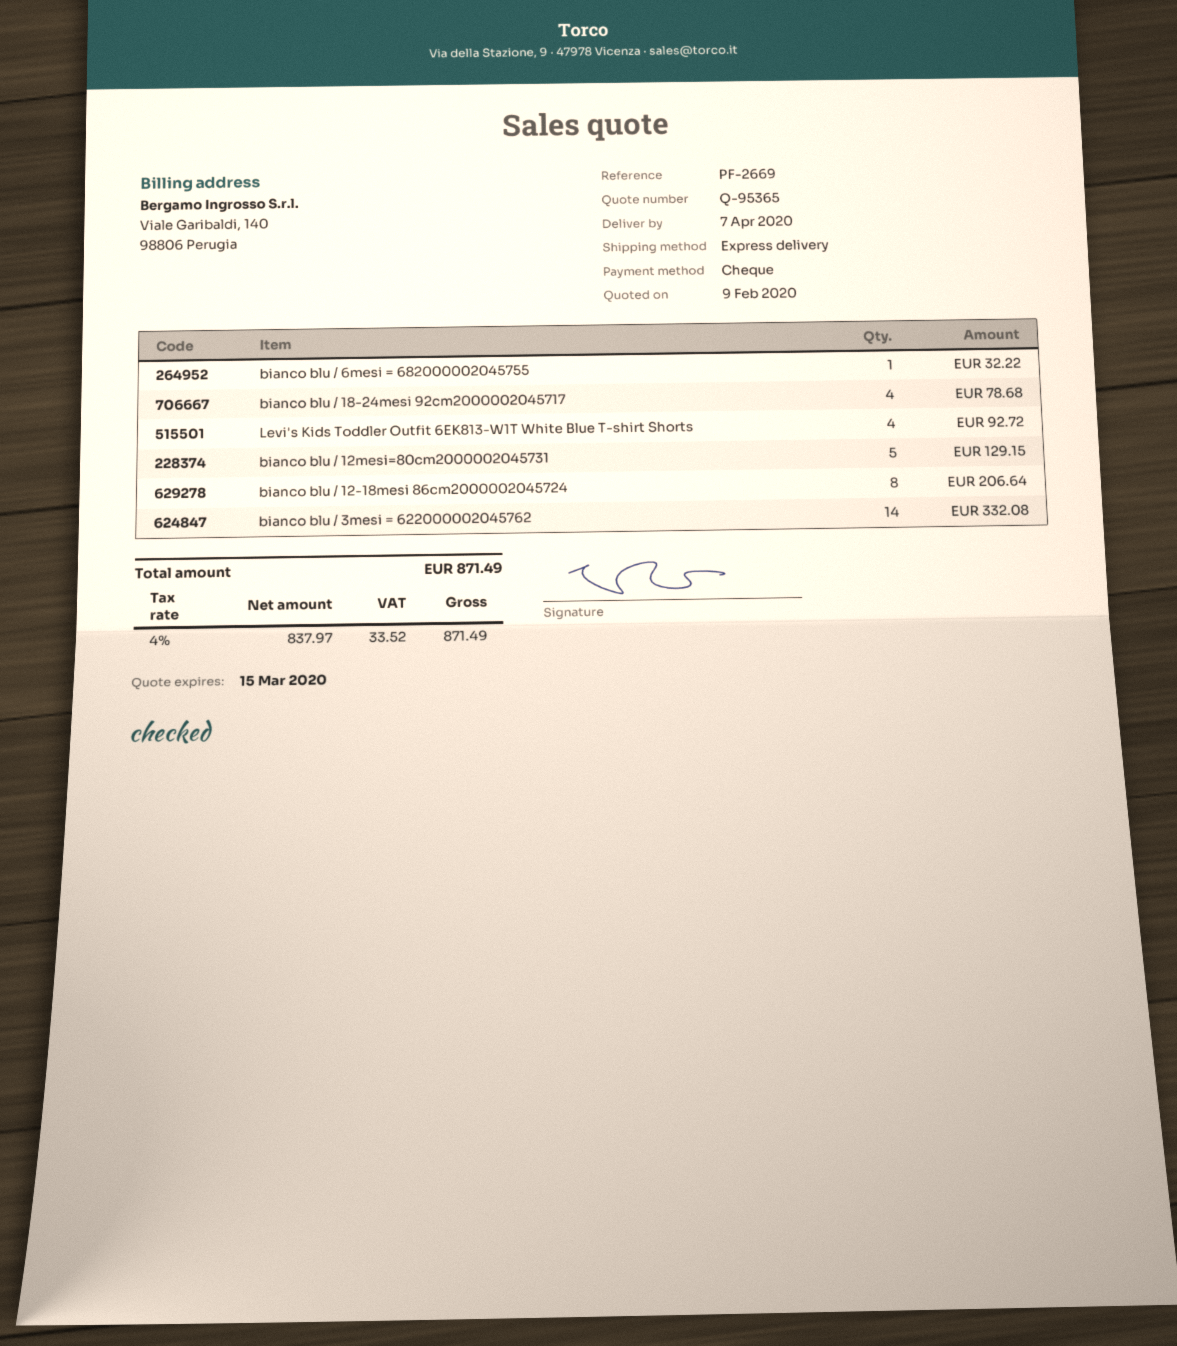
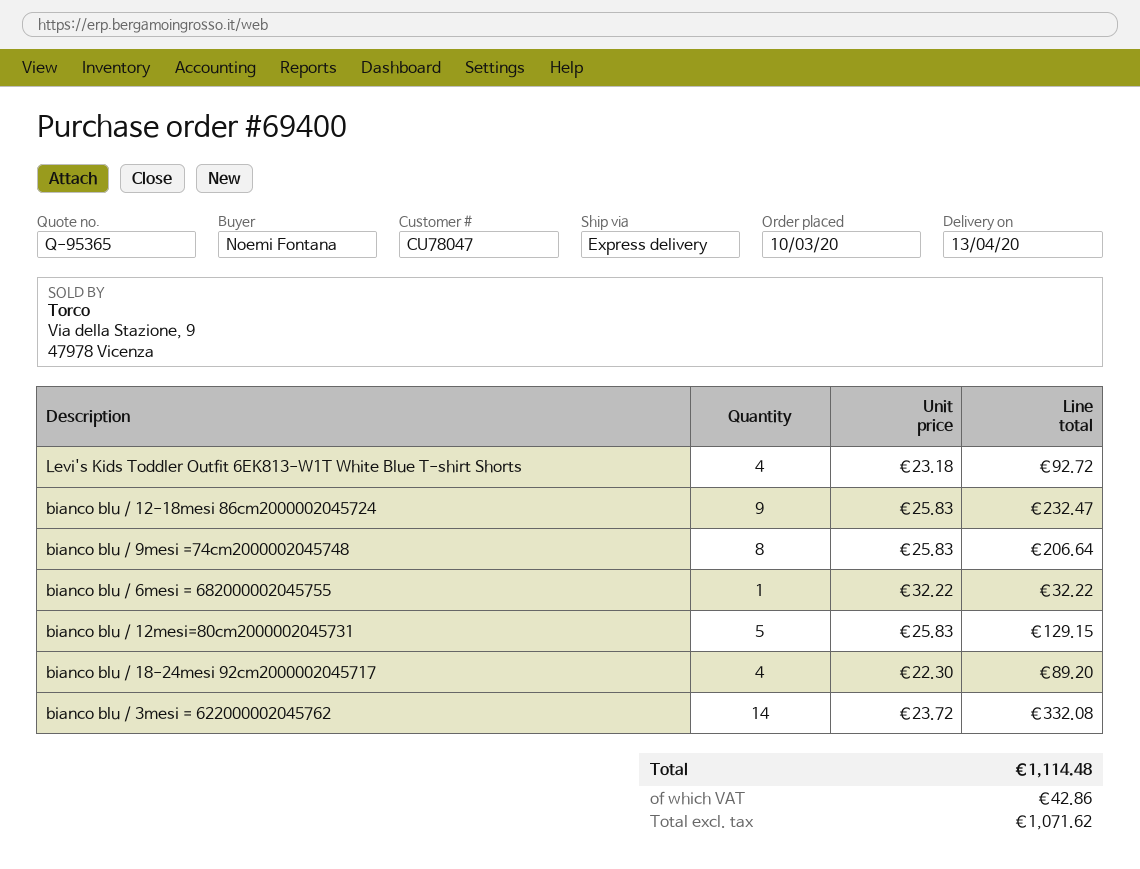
delivery date: 2020-04-07 -> 2020-04-13
bianco blu / 18-24mesi 92cm2000002045717: 4 for 78.68 -> 4 for 89.20
bianco blu / 12-18mesi 86cm2000002045724: 8 for 206.64 -> 9 for 232.47
bianco blu / 9mesi =74cm2000002045748: none -> 8 for 206.64
net: 837.97 -> 1071.62
tax: 33.52 -> 42.86
total: 871.49 -> 1114.48

